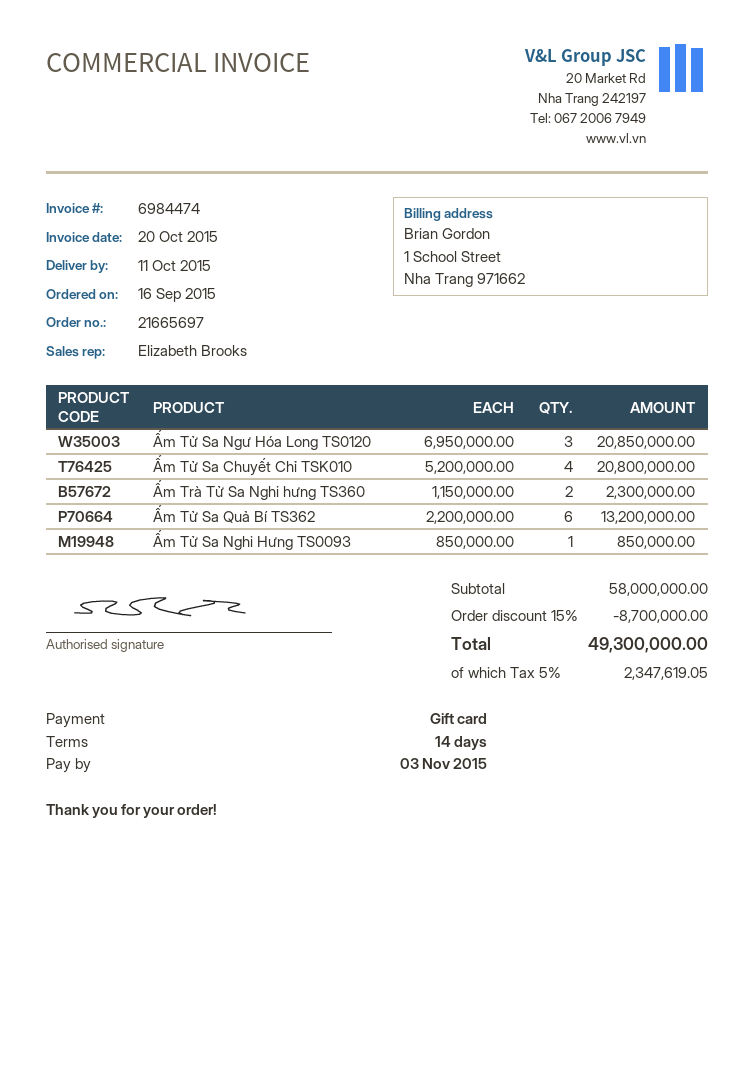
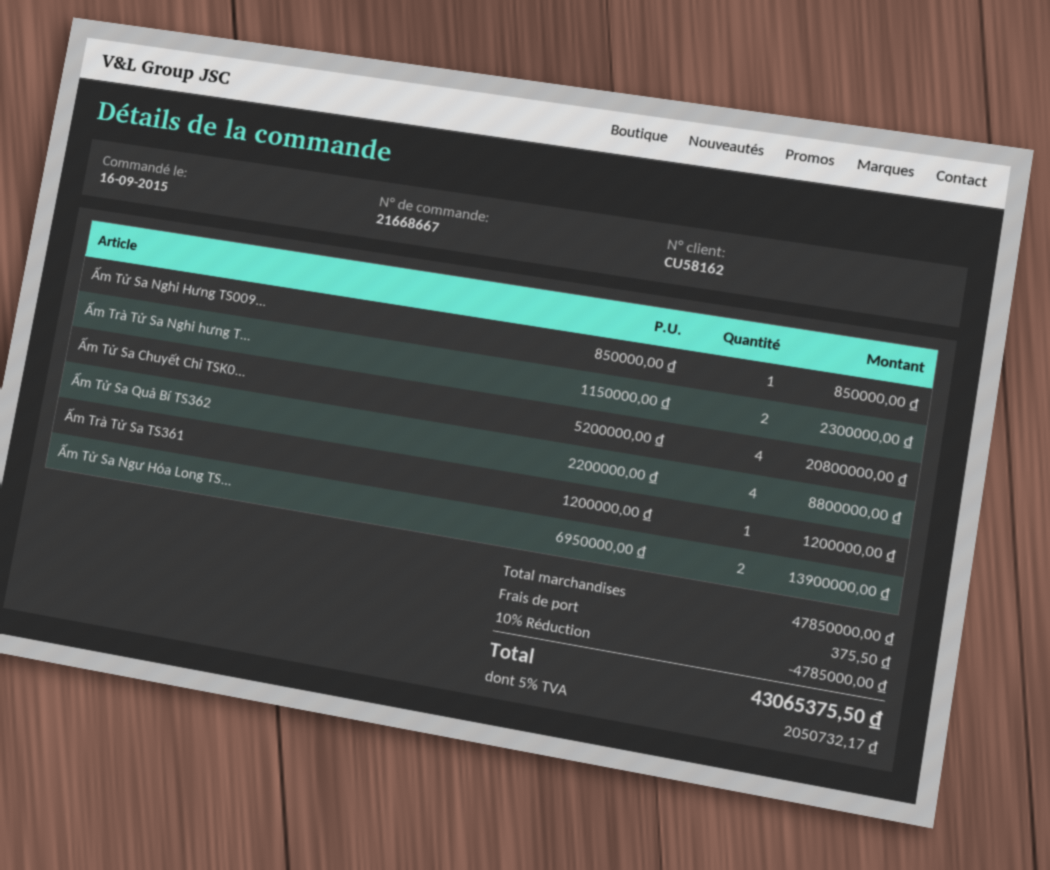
order number: 21665697 -> 21668667
Ấm Tử Sa Ngư Hóa Long TS0120: 3 x 6950000.00 = 20850000.00 -> 2 x 6950000.00 = 13900000.00
Ấm Tử Sa Quả Bí TS362: 6 x 2200000.00 = 13200000.00 -> 4 x 2200000.00 = 8800000.00
Ấm Trà Tử Sa TS361: none -> 1 x 1200000.00 = 1200000.00
subtotal: 58000000.00 -> 47850000.00
discount: 15% = 8700000.00 -> 10% = 4785000.00
shipping: none -> 375.50
tax: 5% = 2347619.05 -> 5% = 2050732.17
total: 49300000.00 -> 43065375.50

